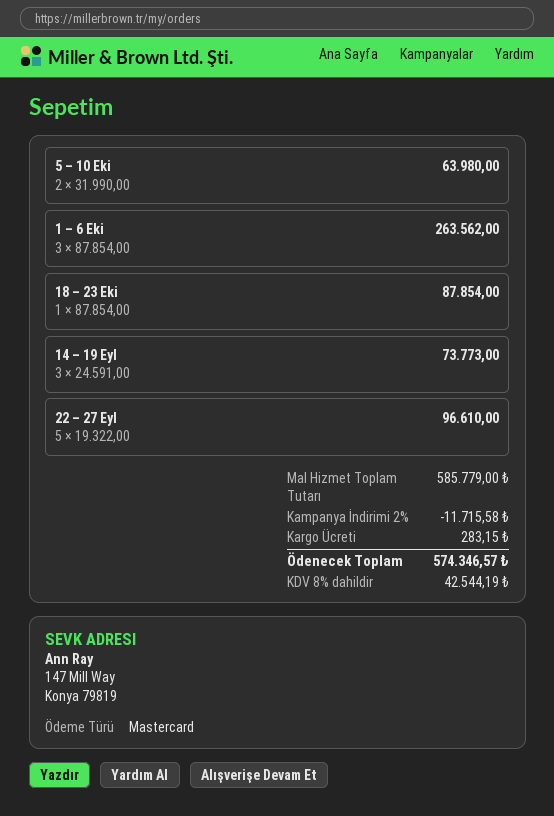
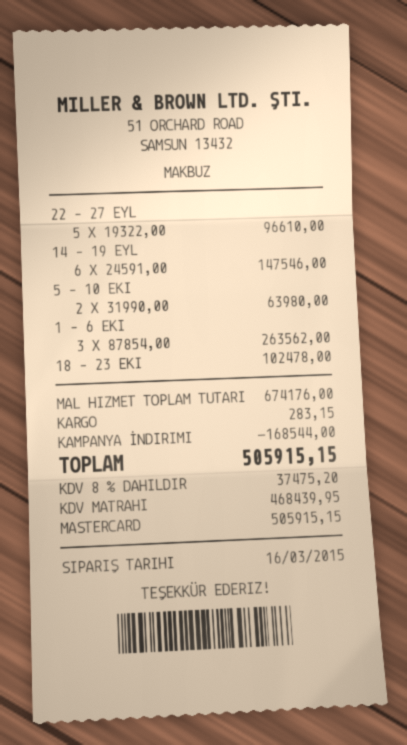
18 – 23 Eki: 1 x 87854.00 = 87854.00 -> 1 x 102478.00 = 102478.00
14 – 19 Eyl: 3 x 24591.00 = 73773.00 -> 6 x 24591.00 = 147546.00
subtotal: 585779.00 -> 674176.00
discount: 11715.58 -> 168544.00
tax: 8% = 42544.19 -> 8% = 37475.20
total: 574346.57 -> 505915.15

